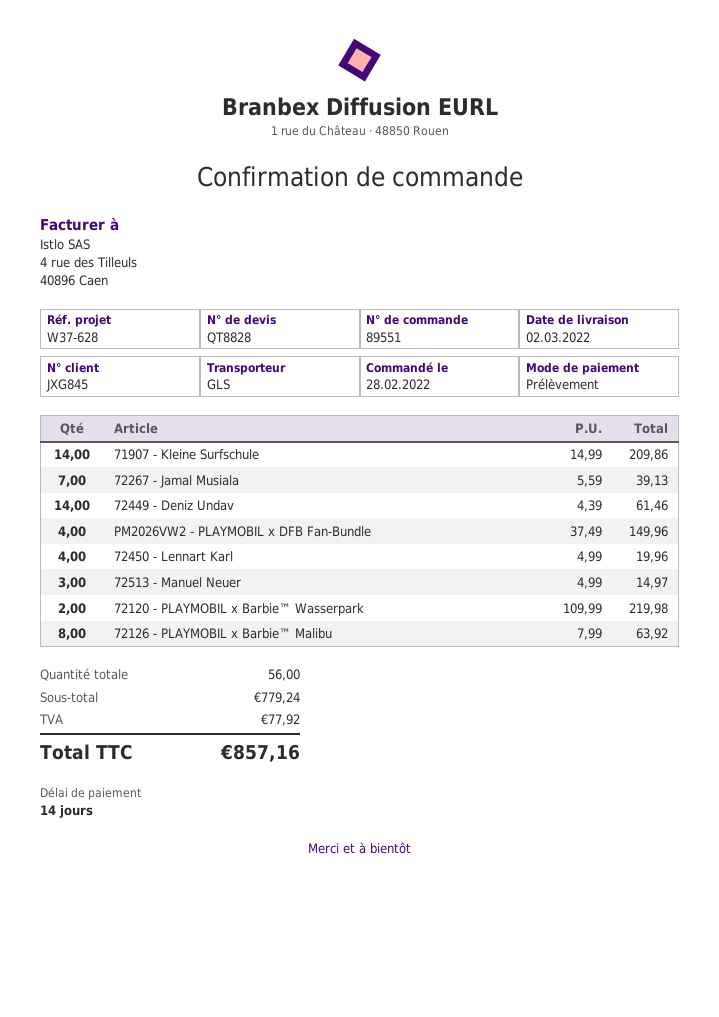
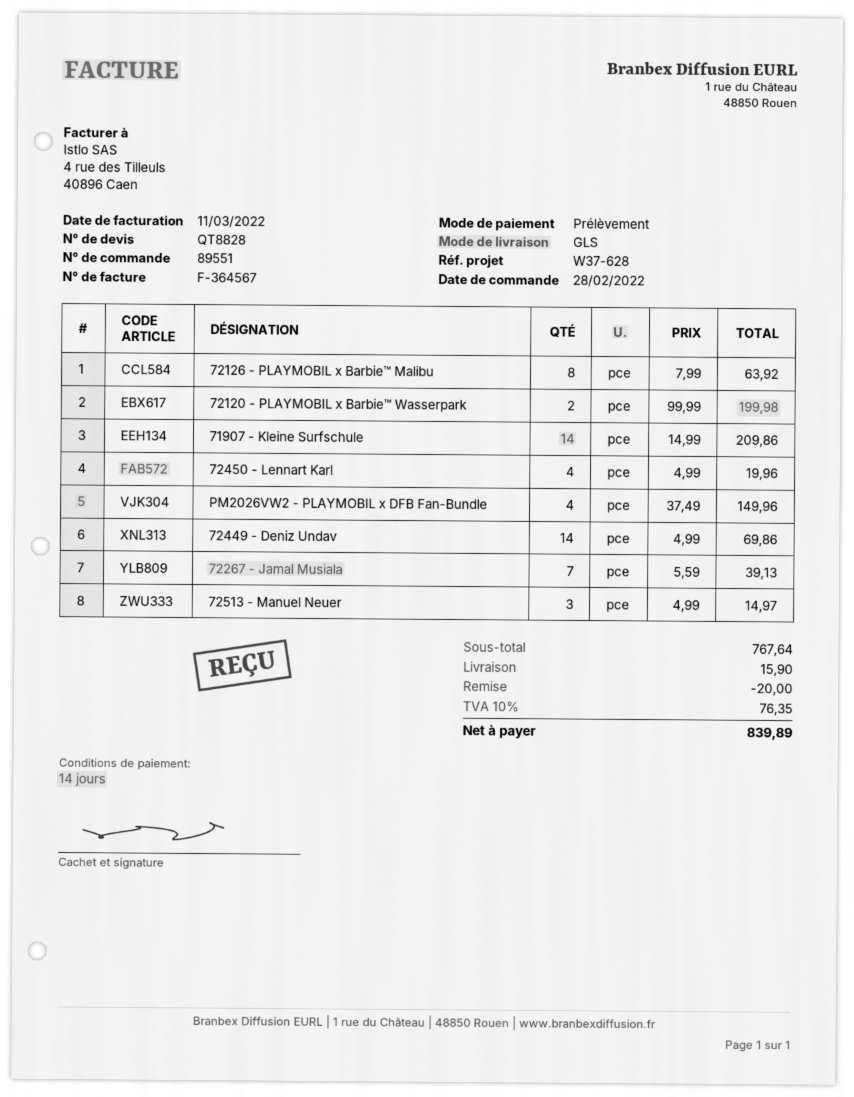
72449 - Deniz Undav: 14 x 4.39 = 61.46 -> 14 x 4.99 = 69.86
72120 - PLAYMOBIL x Barbie™ Wasserpark: 2 x 109.99 = 219.98 -> 2 x 99.99 = 199.98
subtotal: 779.24 -> 767.64
discount: none -> 20.00
shipping: none -> 15.90
tax: 77.92 -> 76.35
total: 857.16 -> 839.89

